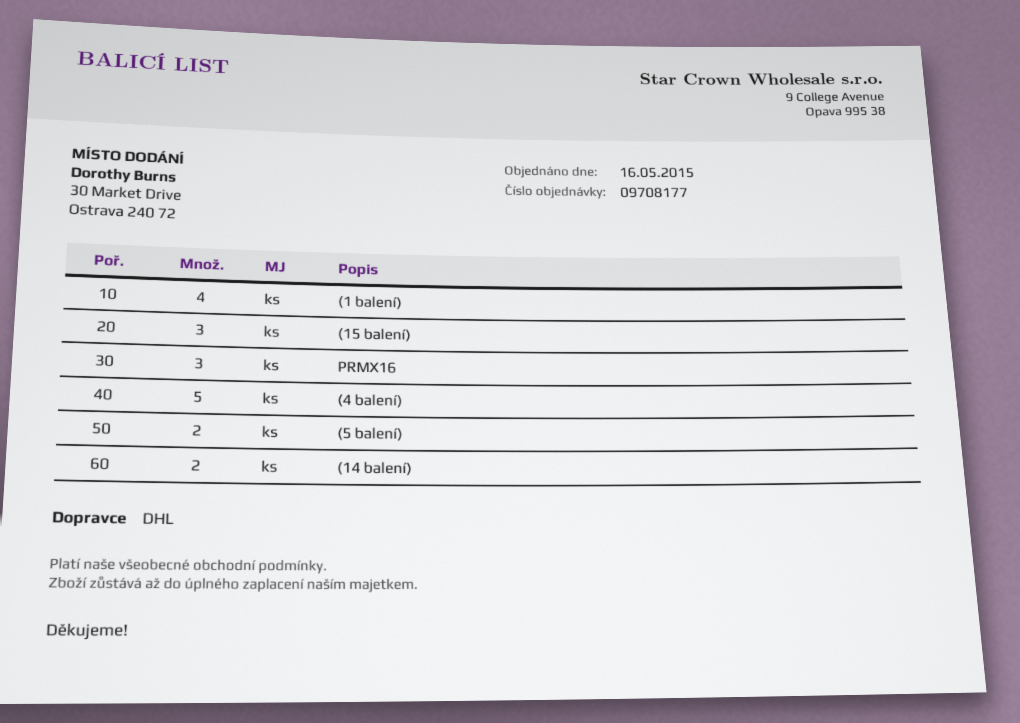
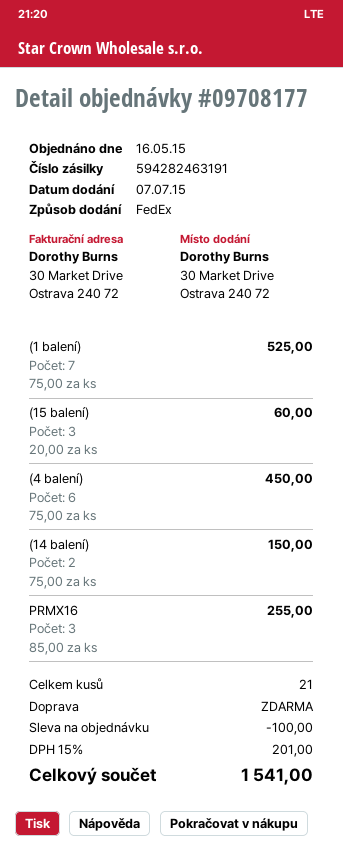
shipping method: DHL -> FedEx
(1 balení): 4 -> 7
(4 balení): 5 -> 6
(5 balení): 2 -> none

